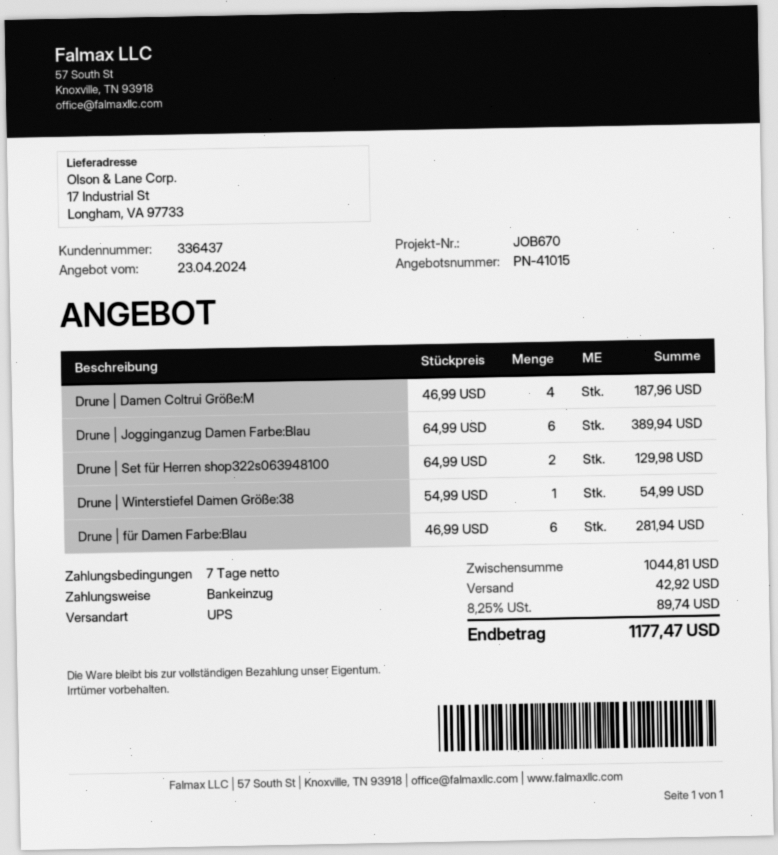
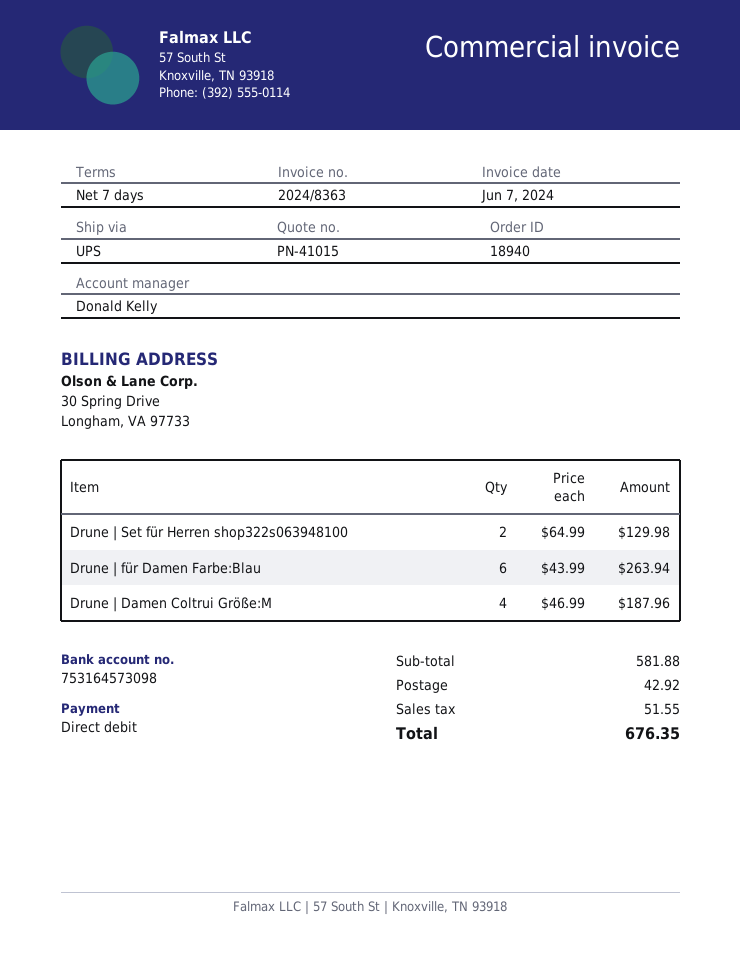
Drune | Jogginganzug Damen Farbe:Blau: 6 x 64.99 = 389.94 -> none
Drune | Winterstiefel Damen Größe:38: 1 x 54.99 = 54.99 -> none
Drune | für Damen Farbe:Blau: 6 x 46.99 = 281.94 -> 6 x 43.99 = 263.94
subtotal: 1044.81 -> 581.88
tax: 89.74 -> 51.55
total: 1177.47 -> 676.35

